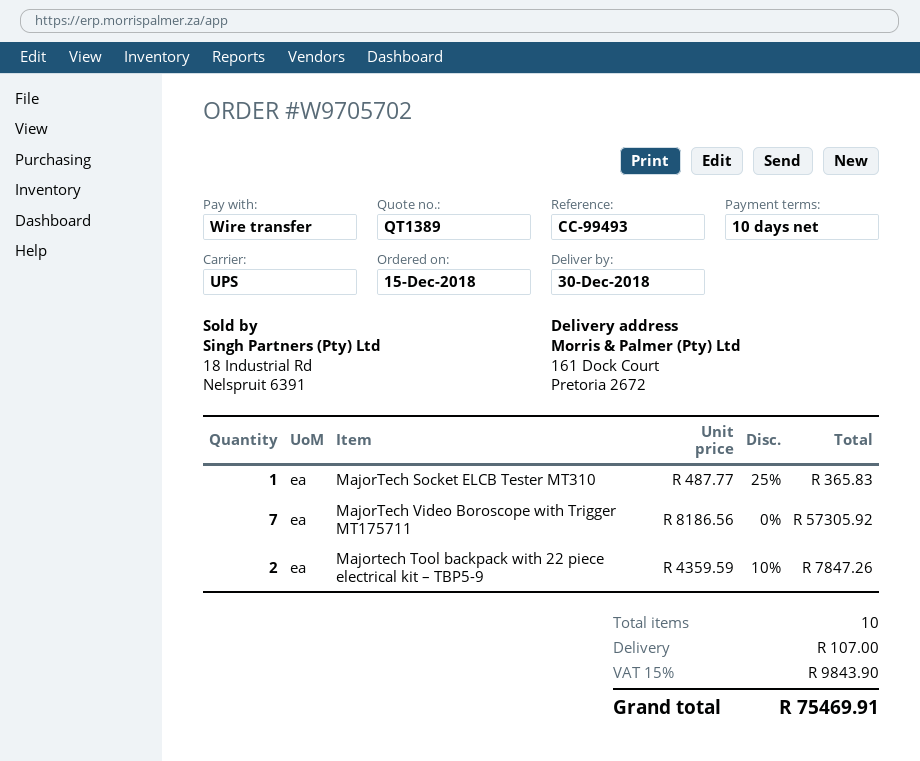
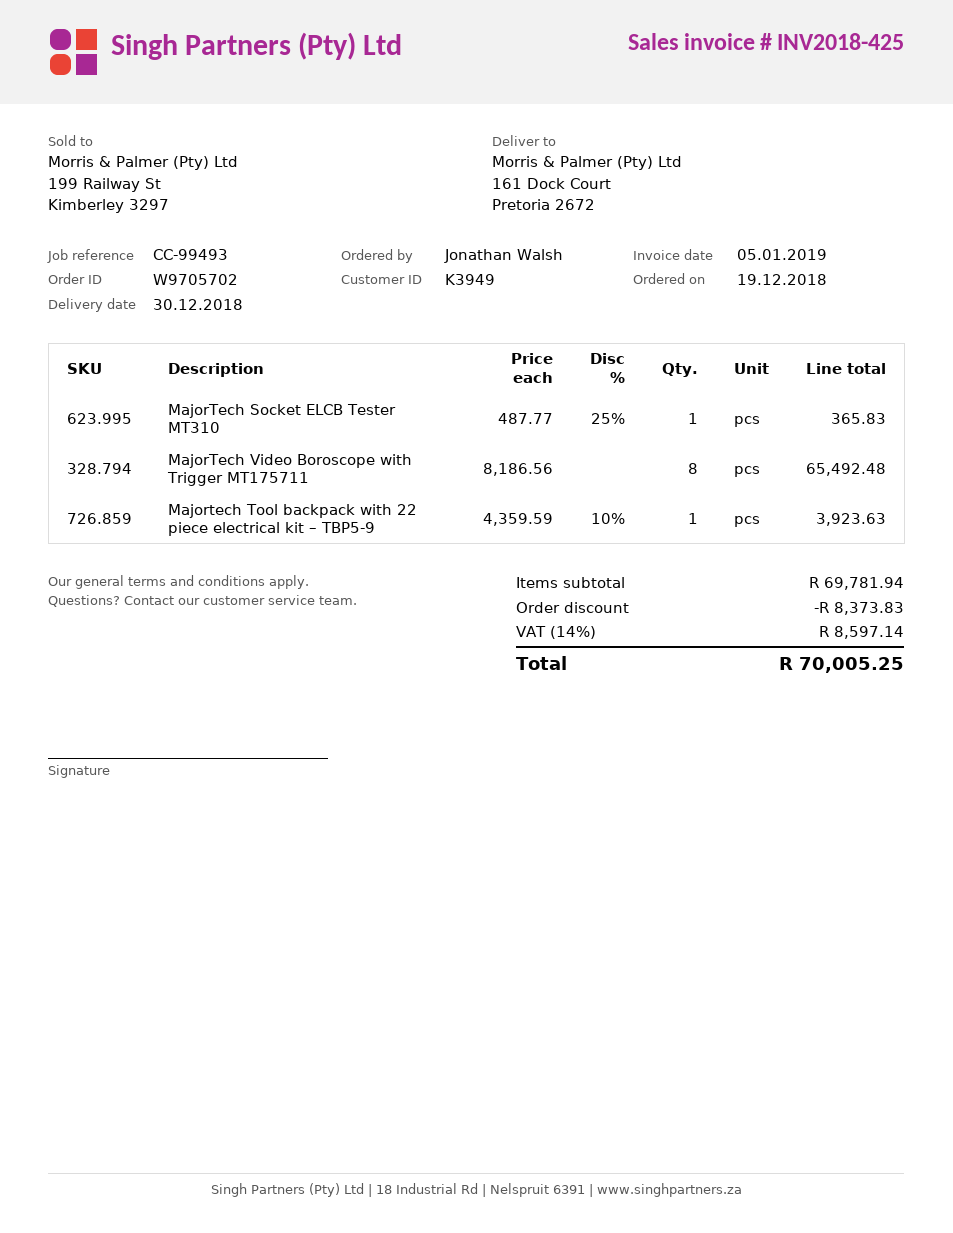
order date: 2018-12-15 -> 2018-12-19
MajorTech Video Boroscope with Trigger MT175711: 7 x 8186.56 = 57305.92 -> 8 x 8186.56 = 65492.48
Majortech Tool backpack with 22 piece electrical kit – TBP5-9: 2 x 4359.59 - 10% = 7847.26 -> 1 x 4359.59 - 10% = 3923.63
discount: none -> 8373.83
shipping: 107.00 -> none
tax: 15% = 9843.90 -> 14% = 8597.14
total: 75469.91 -> 70005.25

